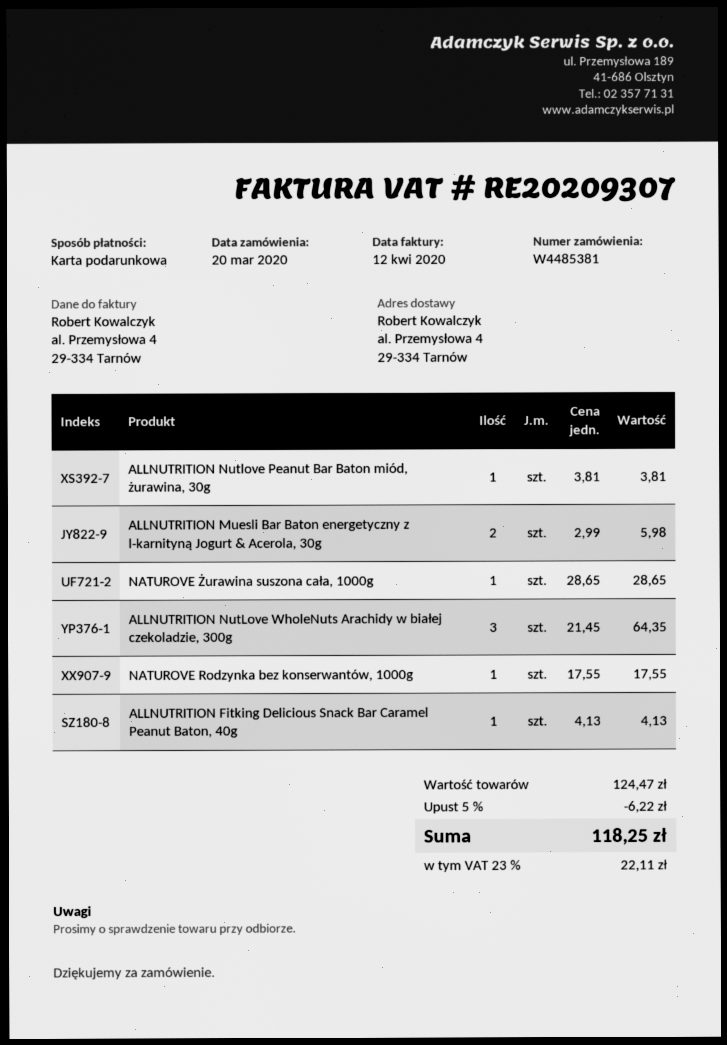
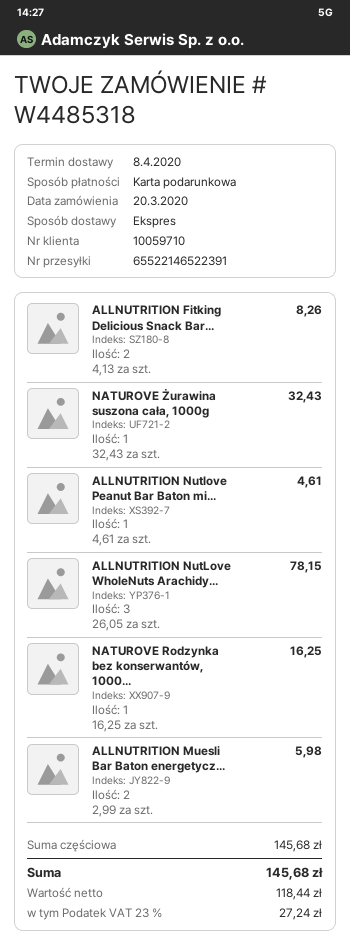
order number: W4485381 -> W4485318
ALLNUTRITION Nutlove Peanut Bar Baton miód, żurawina, 30g: 1 x 3.81 = 3.81 -> 1 x 4.61 = 4.61
NATUROVE Żurawina suszona cała, 1000g: 1 x 28.65 = 28.65 -> 1 x 32.43 = 32.43
ALLNUTRITION NutLove WholeNuts Arachidy w białej czekoladzie, 300g: 3 x 21.45 = 64.35 -> 3 x 26.05 = 78.15
NATUROVE Rodzynka bez konserwantów, 1000g: 1 x 17.55 = 17.55 -> 1 x 16.25 = 16.25
ALLNUTRITION Fitking Delicious Snack Bar Caramel Peanut Baton, 40g: 1 x 4.13 = 4.13 -> 2 x 4.13 = 8.26
subtotal: 124.47 -> 145.68
discount: 5% = 6.22 -> none
tax: 23% = 22.11 -> 23% = 27.24
total: 118.25 -> 145.68

